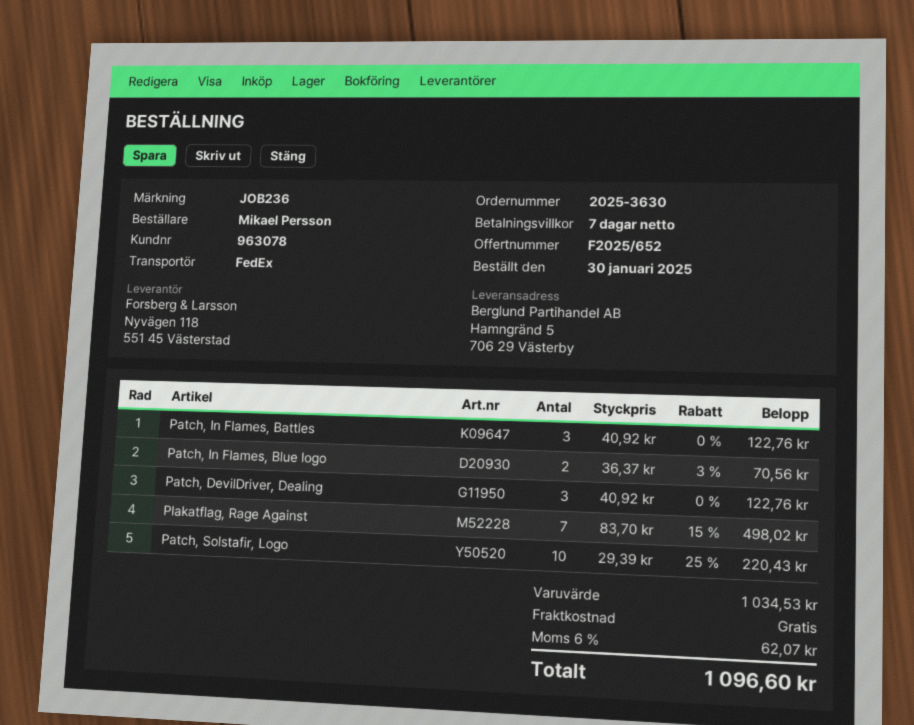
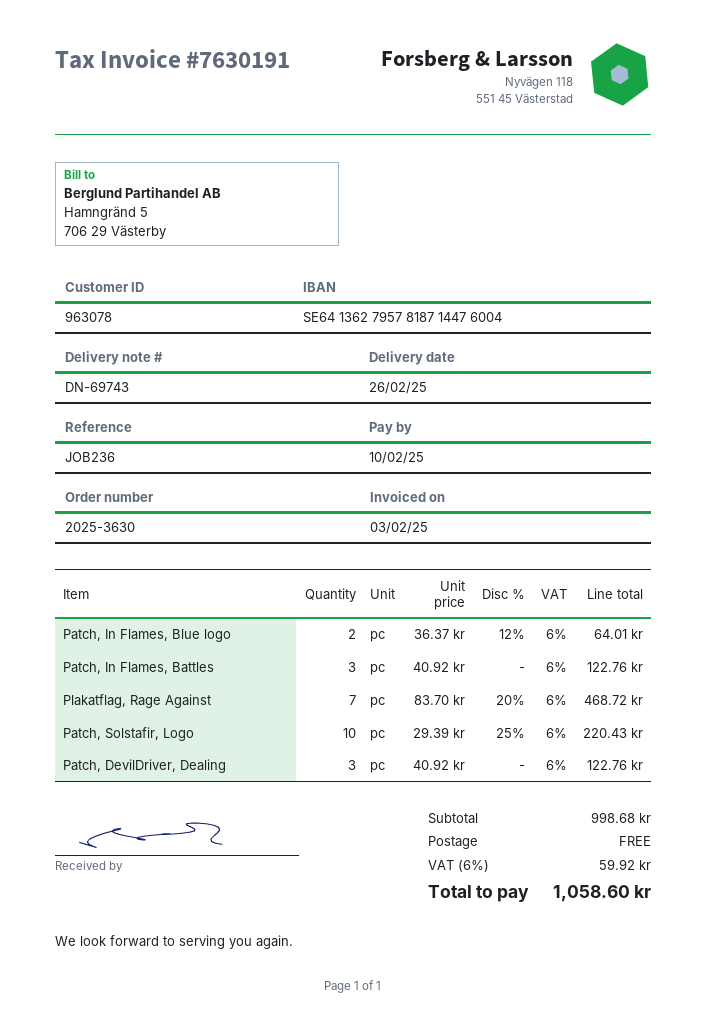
Patch, In Flames, Blue logo: 2 x 36.37 - 3% = 70.56 -> 2 x 36.37 - 12% = 64.01
Plakatflag, Rage Against: 7 x 83.70 - 15% = 498.02 -> 7 x 83.70 - 20% = 468.72
subtotal: 1034.53 -> 998.68
tax: 6% = 62.07 -> 6% = 59.92
total: 1096.60 -> 1058.60

